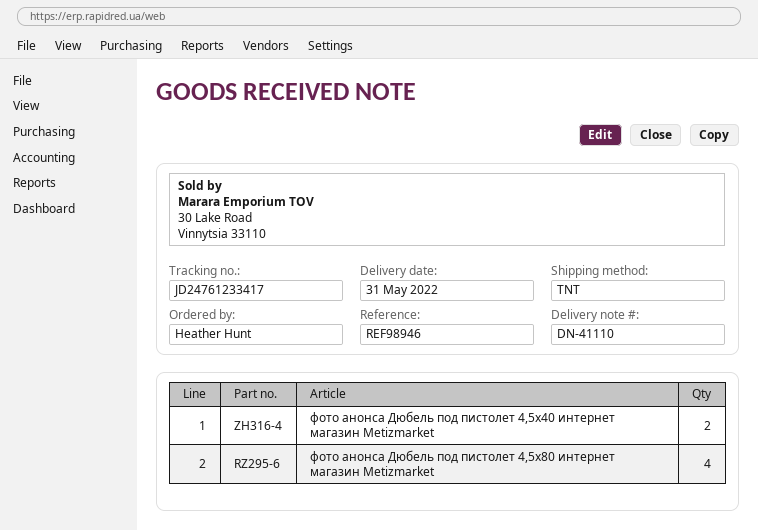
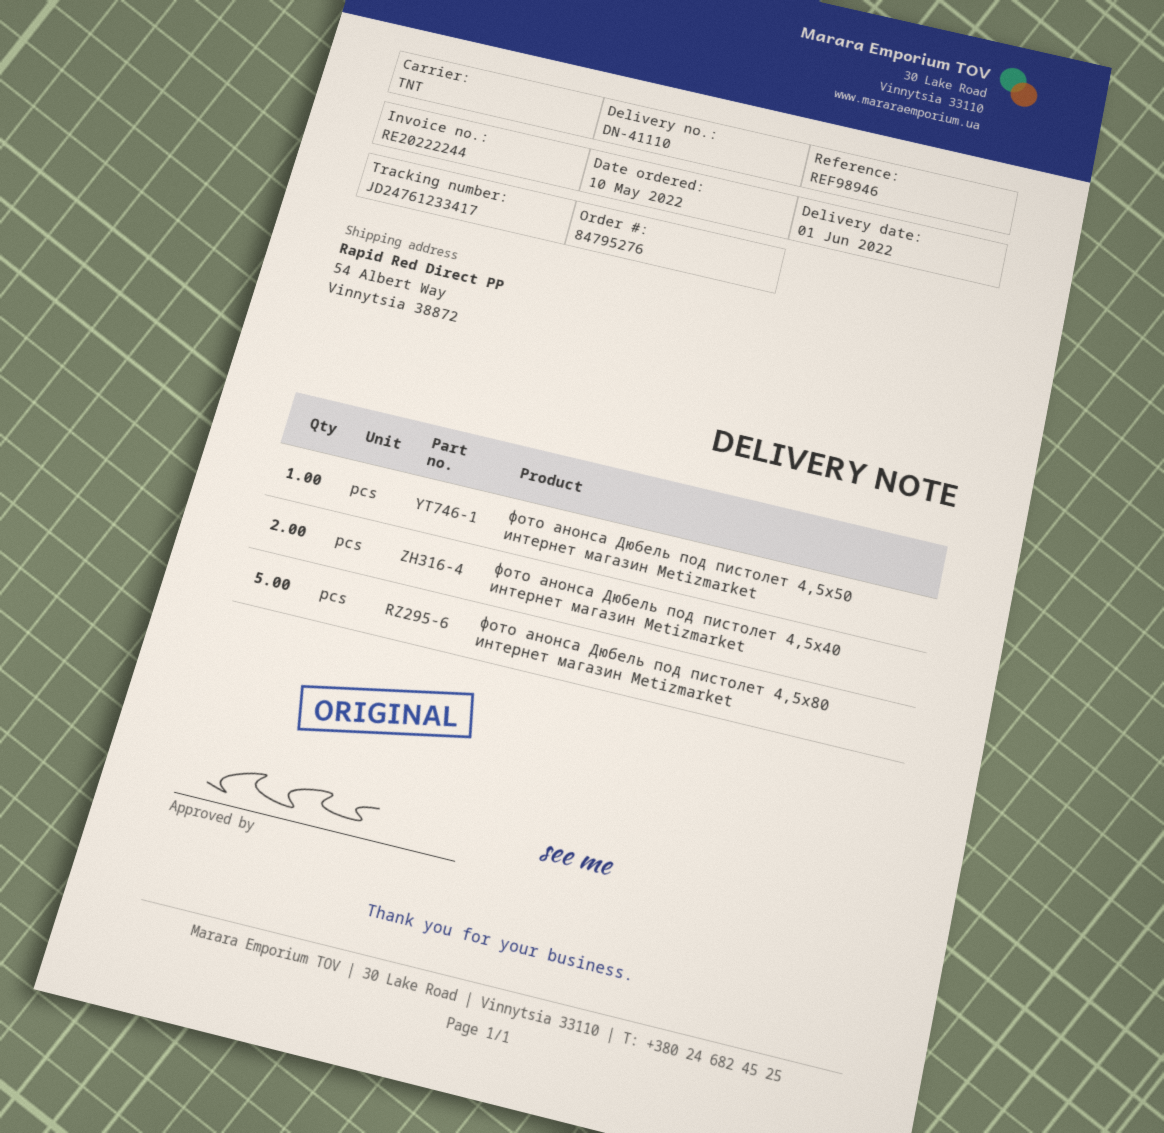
delivery date: 2022-05-31 -> 2022-06-01
фото анонса Дюбель под пистолет 4,5х80 интернет магазин Metizmarket: 4 -> 5
фото анонса Дюбель под пистолет 4,5х50 интернет магазин Metizmarket: none -> 1

